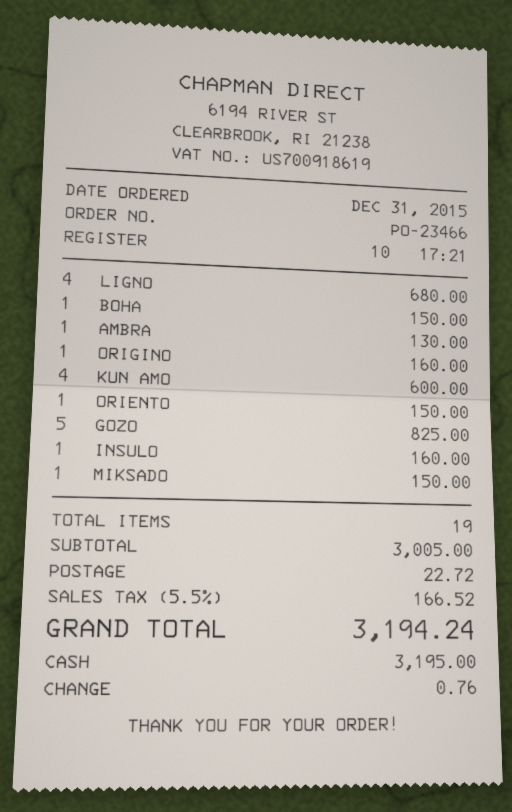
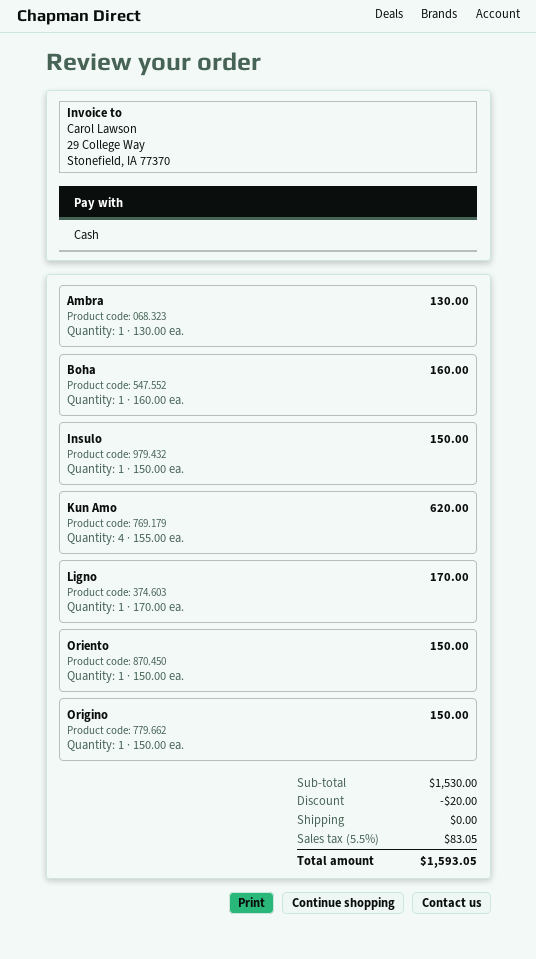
LIGNO: 4 for 680.00 -> 1 for 170.00
BOHA: 1 for 150.00 -> 1 for 160.00
ORIGINO: 1 for 160.00 -> 1 for 150.00
KUN AMO: 4 for 600.00 -> 4 for 620.00
GOZO: 5 for 825.00 -> none
INSULO: 1 for 160.00 -> 1 for 150.00
MIKSADO: 1 for 150.00 -> none
subtotal: 3005.00 -> 1530.00
discount: none -> 20.00
shipping: 22.72 -> 0.00
tax: 5.5% = 166.52 -> 5.5% = 83.05
total: 3194.24 -> 1593.05

